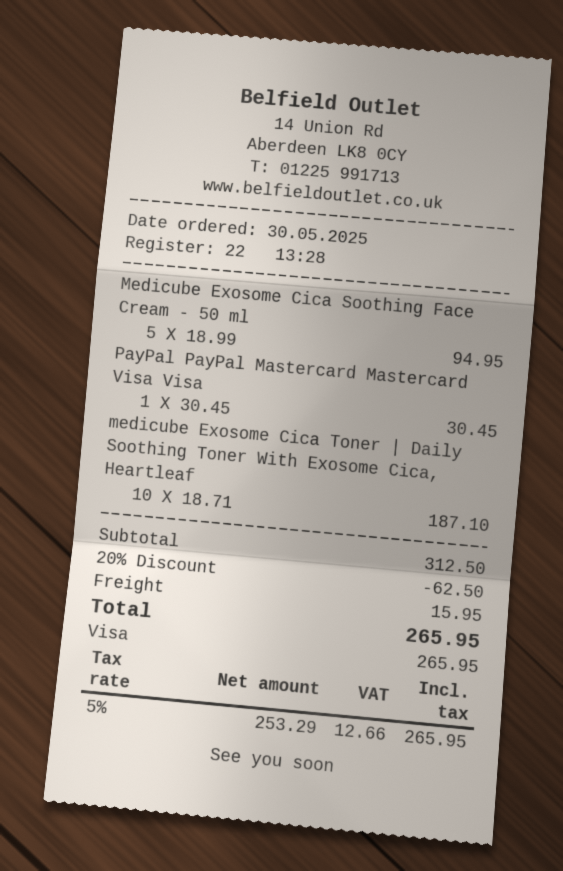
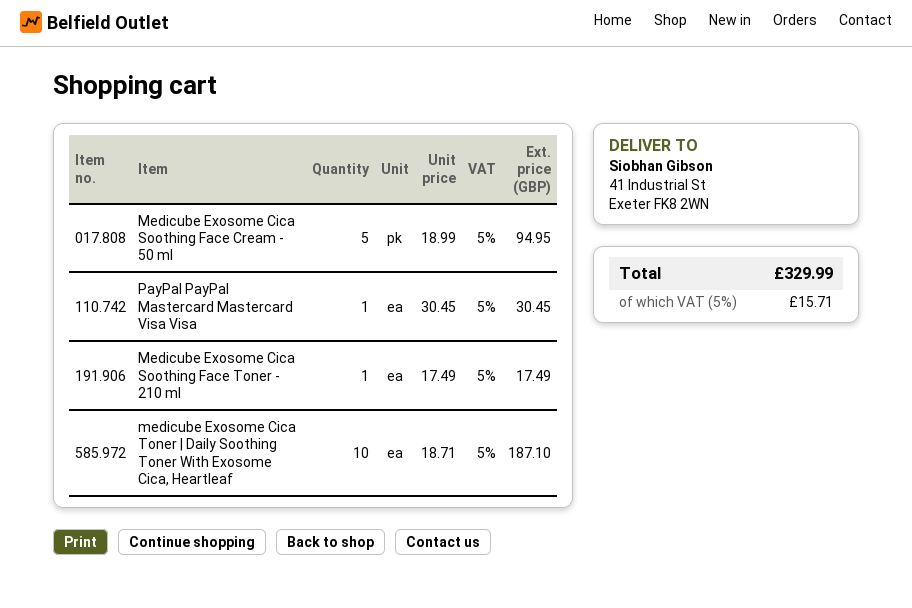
Medicube Exosome Cica Soothing Face Toner - 210 ml: none -> 1 x 17.49 = 17.49
discount: 20% = 62.50 -> none
shipping: 15.95 -> none
tax: 5% = 12.66 -> 5% = 15.71
total: 265.95 -> 329.99

